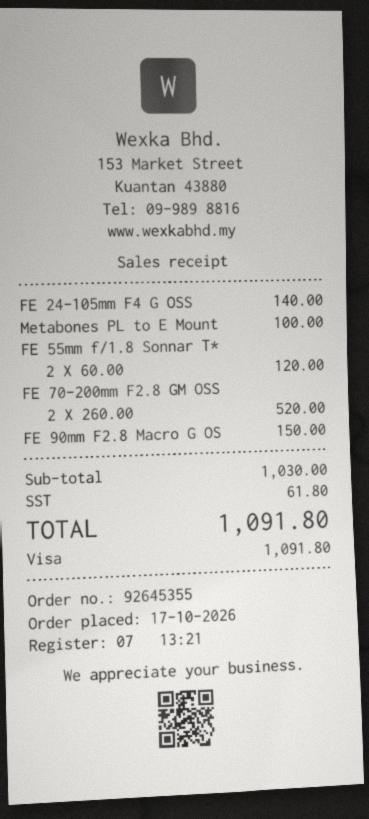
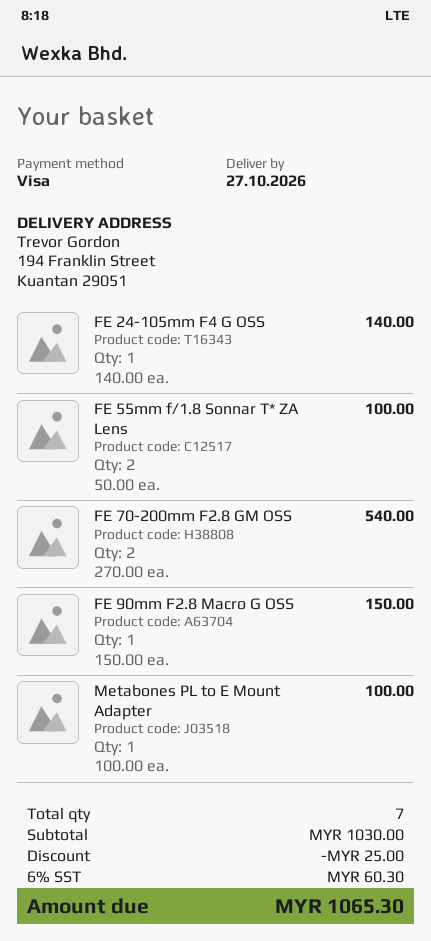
FE 55mm f/1.8 Sonnar T*: 2 x 60.00 = 120.00 -> 2 x 50.00 = 100.00
FE 70-200mm F2.8 GM OSS: 2 x 260.00 = 520.00 -> 2 x 270.00 = 540.00
discount: none -> 25.00
tax: 61.80 -> 60.30
total: 1091.80 -> 1065.30

